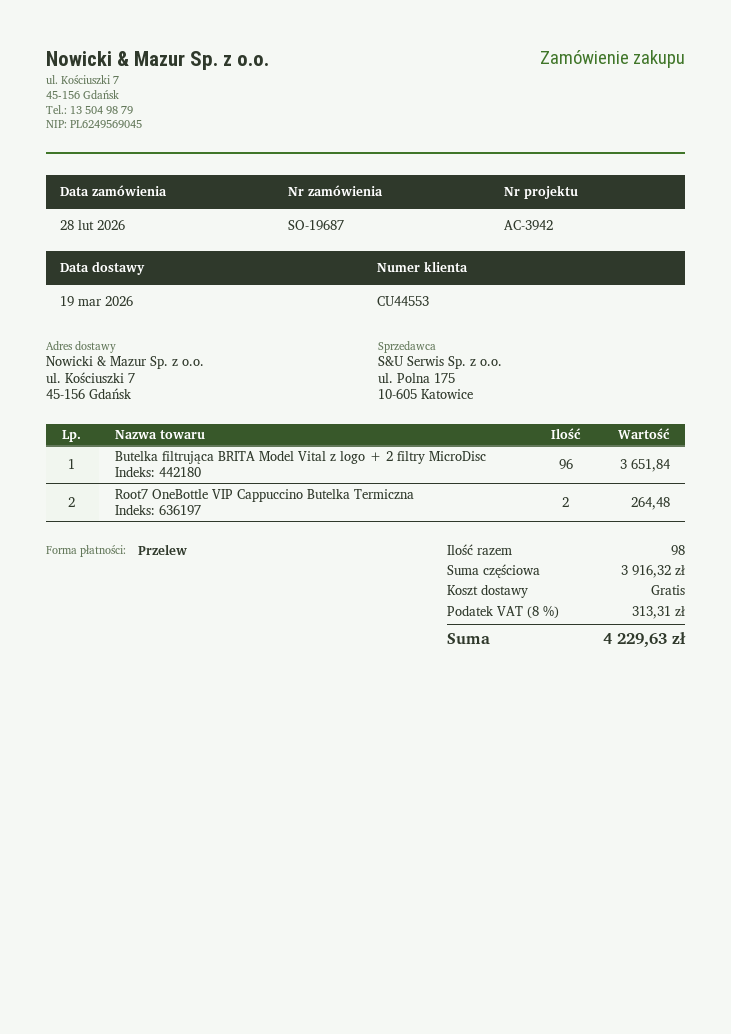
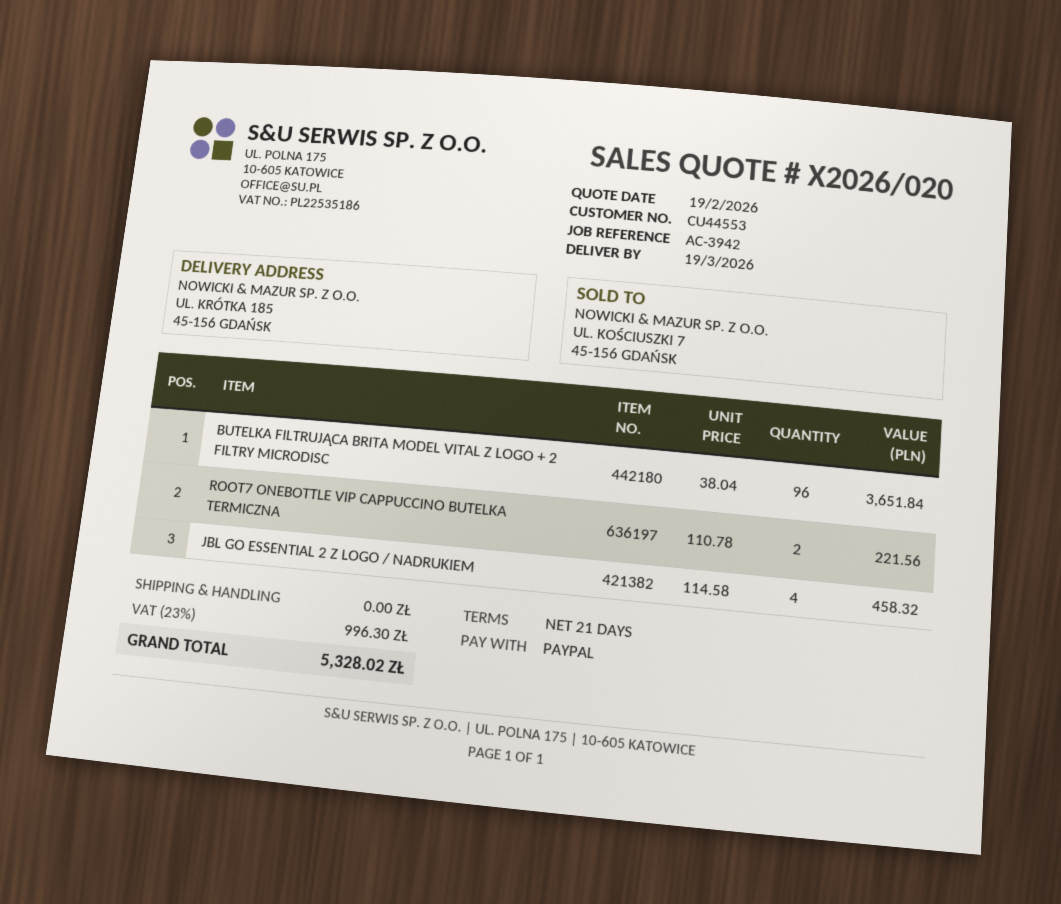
payment method: bank transfer -> PayPal
ship to: ul. Kościuszki 7, 45-156 Gdańsk -> UL. KRÓTKA 185, 45-156 GDAŃSK
Root7 OneBottle VIP Cappuccino Butelka Termiczna: 2 for 264.48 -> 2 for 221.56
JBL GO ESSENTIAL 2 Z LOGO / NADRUKIEM: none -> 4 for 458.32
tax: 8% = 313.31 -> 23% = 996.30
total: 4229.63 -> 5328.02

